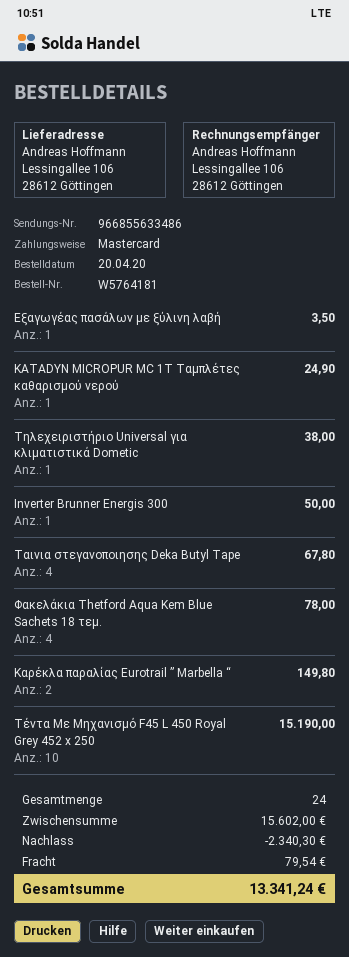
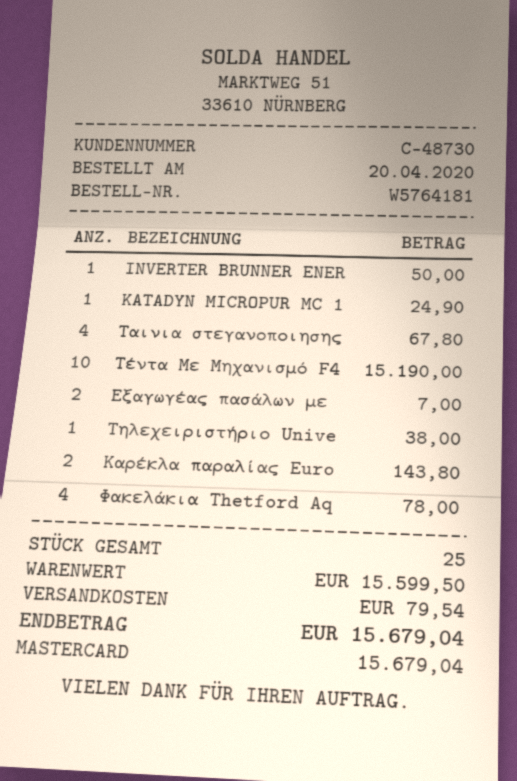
Εξαγωγέας πασάλων με ξύλινη λαβή: 1 for 3.50 -> 2 for 7.00
Καρέκλα παραλίας Eurotrail ” Marbella “: 2 for 149.80 -> 2 for 143.80
total quantity: 24 -> 25
subtotal: 15602.00 -> 15599.50
discount: 2340.30 -> none
total: 13341.24 -> 15679.04

